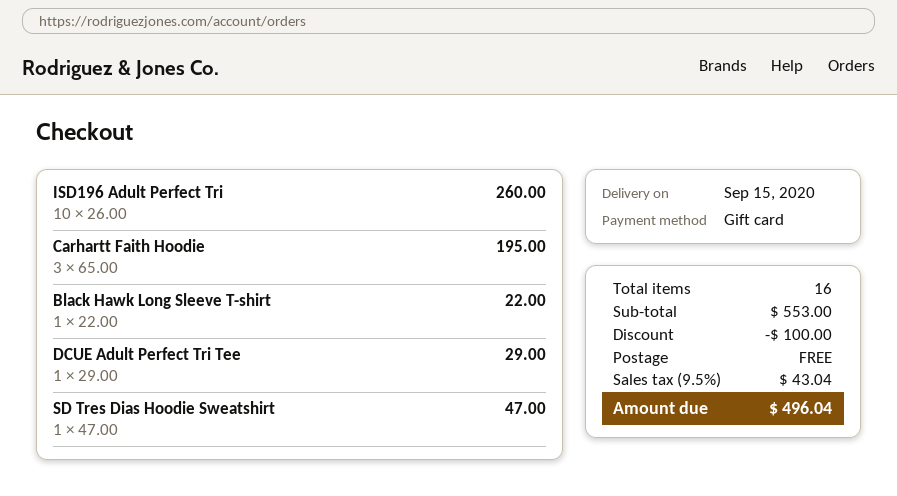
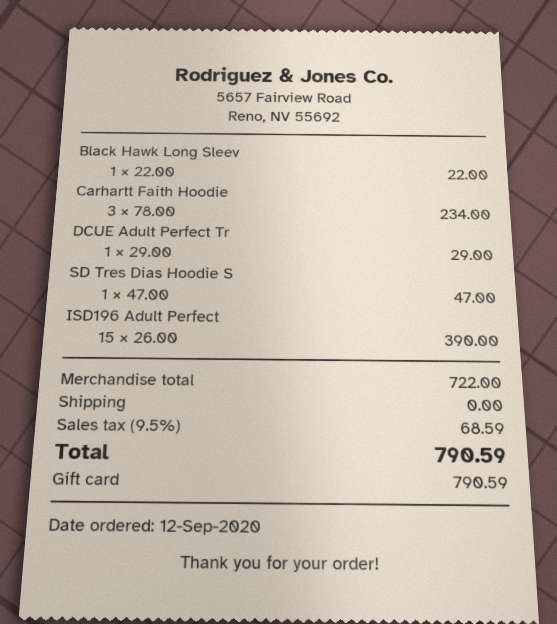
ISD196 Adult Perfect Tri: 10 x 26.00 = 260.00 -> 15 x 26.00 = 390.00
Carhartt Faith Hoodie: 3 x 65.00 = 195.00 -> 3 x 78.00 = 234.00
subtotal: 553.00 -> 722.00
discount: 100.00 -> none
tax: 9.5% = 43.04 -> 9.5% = 68.59
total: 496.04 -> 790.59

